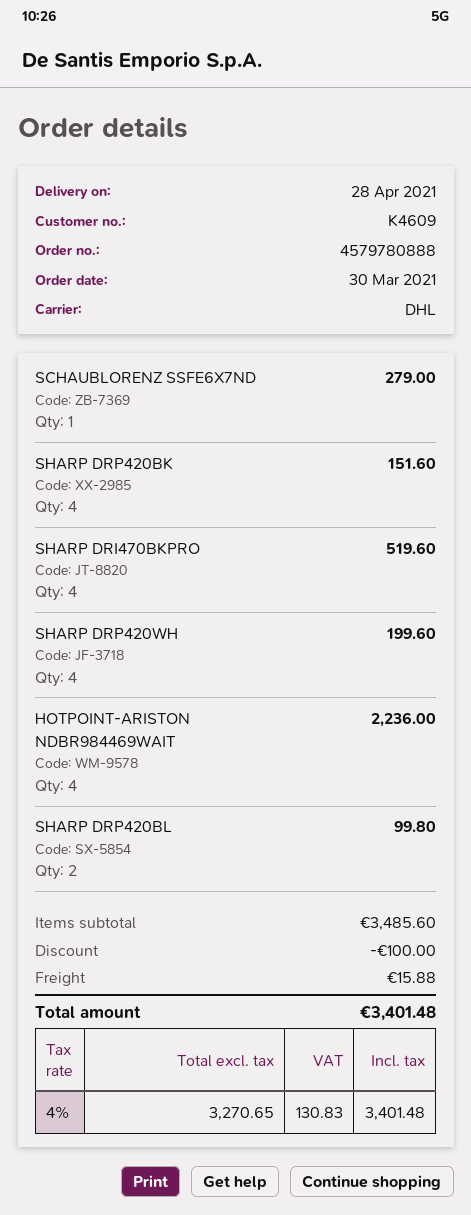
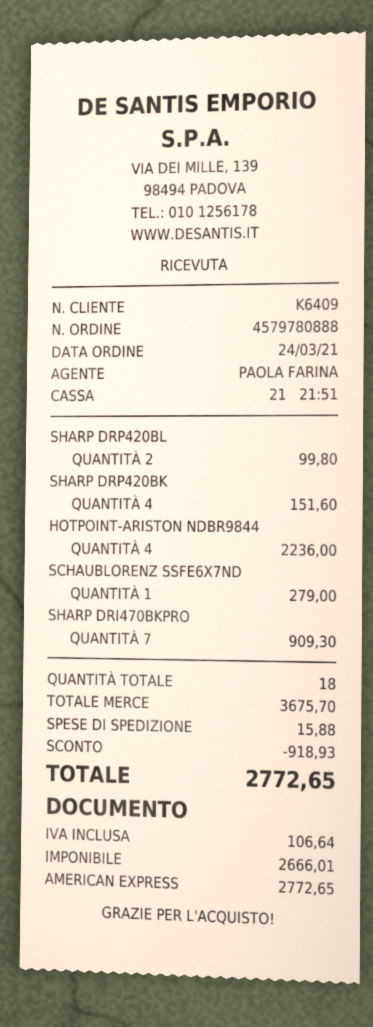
order date: 2021-03-30 -> 2021-03-24
customer number: K4609 -> K6409
SHARP DRI470BKPRO: 4 for 519.60 -> 7 for 909.30
SHARP DRP420WH: 4 for 199.60 -> none
subtotal: 3485.60 -> 3675.70
discount: 100.00 -> 918.93
net: 3270.65 -> 2666.01
tax: 130.83 -> 106.64
total: 3401.48 -> 2772.65

